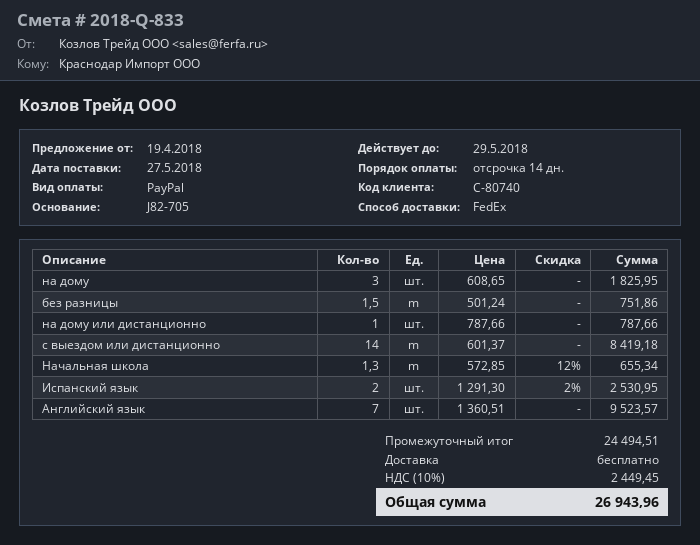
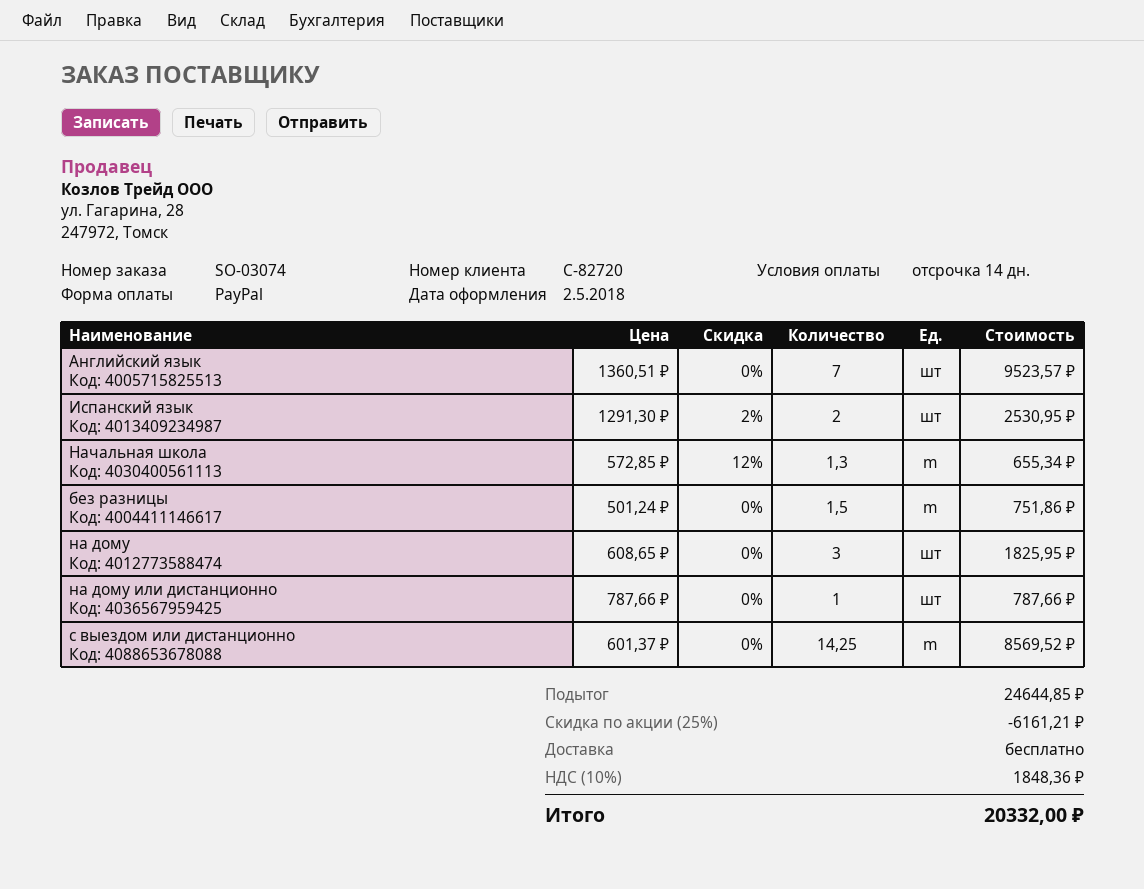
customer number: C-80740 -> C-82720
с выездом или дистанционно: 14 x 601.37 = 8419.18 -> 14.25 x 601.37 = 8569.52
subtotal: 24494.51 -> 24644.85
discount: none -> 25% = 6161.21
tax: 10% = 2449.45 -> 10% = 1848.36
total: 26943.96 -> 20332.00

